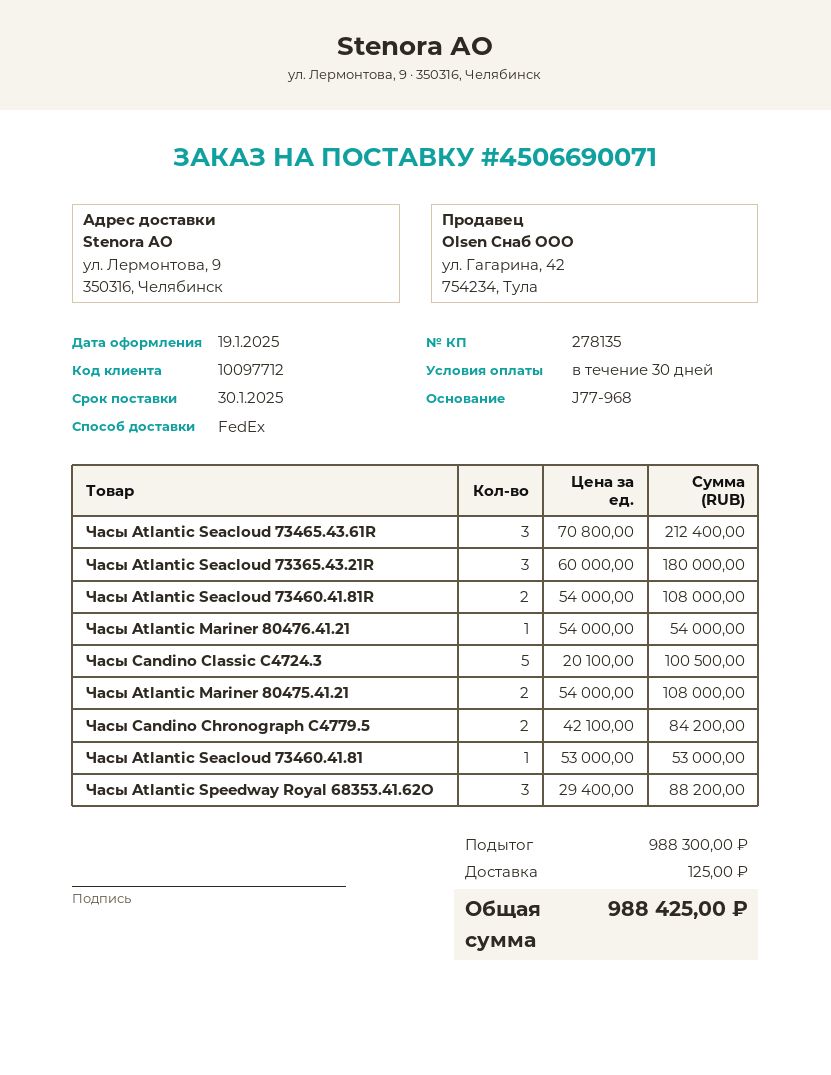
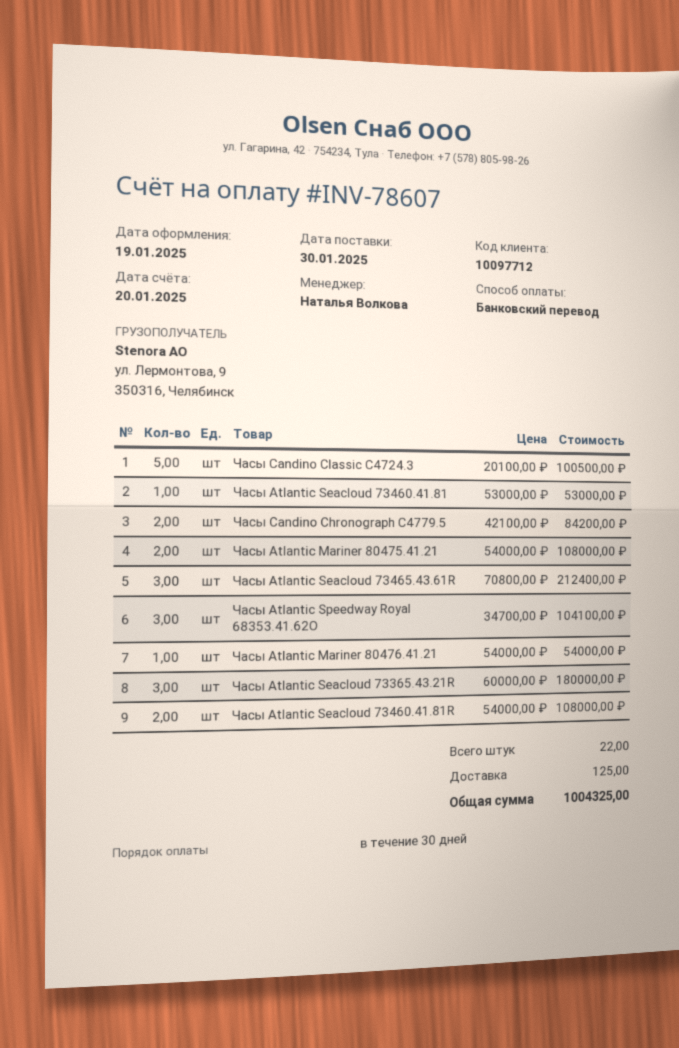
Часы Atlantic Speedway Royal 68353.41.62O: 3 x 29400.00 = 88200.00 -> 3 x 34700.00 = 104100.00
total: 988425.00 -> 1004325.00

